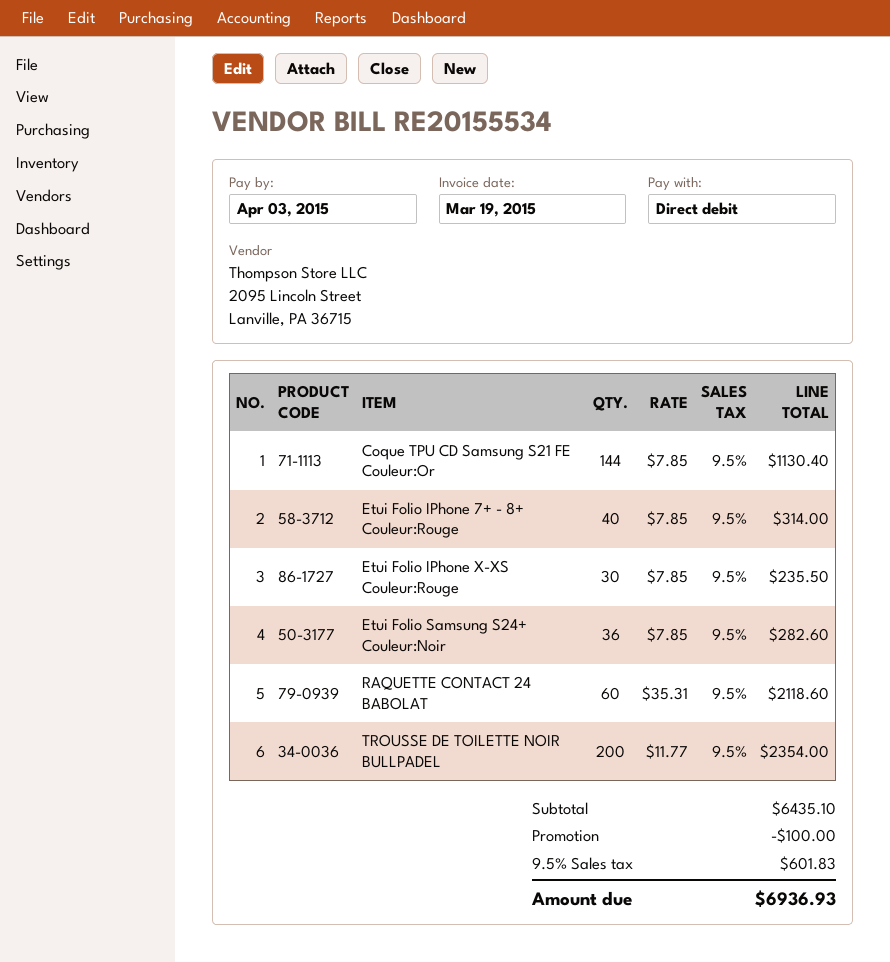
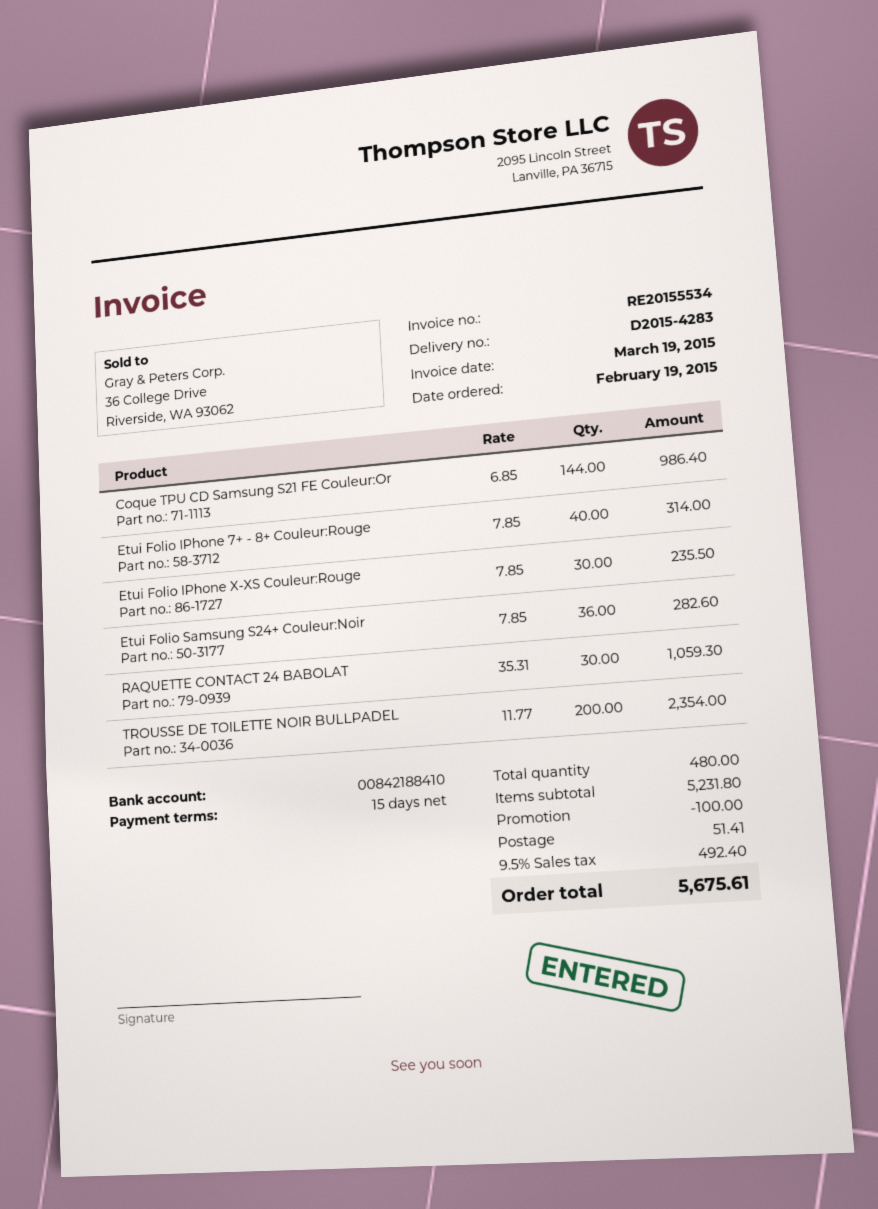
Coque TPU CD Samsung S21 FE Couleur:Or: 144 x 7.85 = 1130.40 -> 144 x 6.85 = 986.40
RAQUETTE CONTACT 24 BABOLAT: 60 x 35.31 = 2118.60 -> 30 x 35.31 = 1059.30
subtotal: 6435.10 -> 5231.80
shipping: none -> 51.41
tax: 9.5% = 601.83 -> 9.5% = 492.40
total: 6936.93 -> 5675.61

